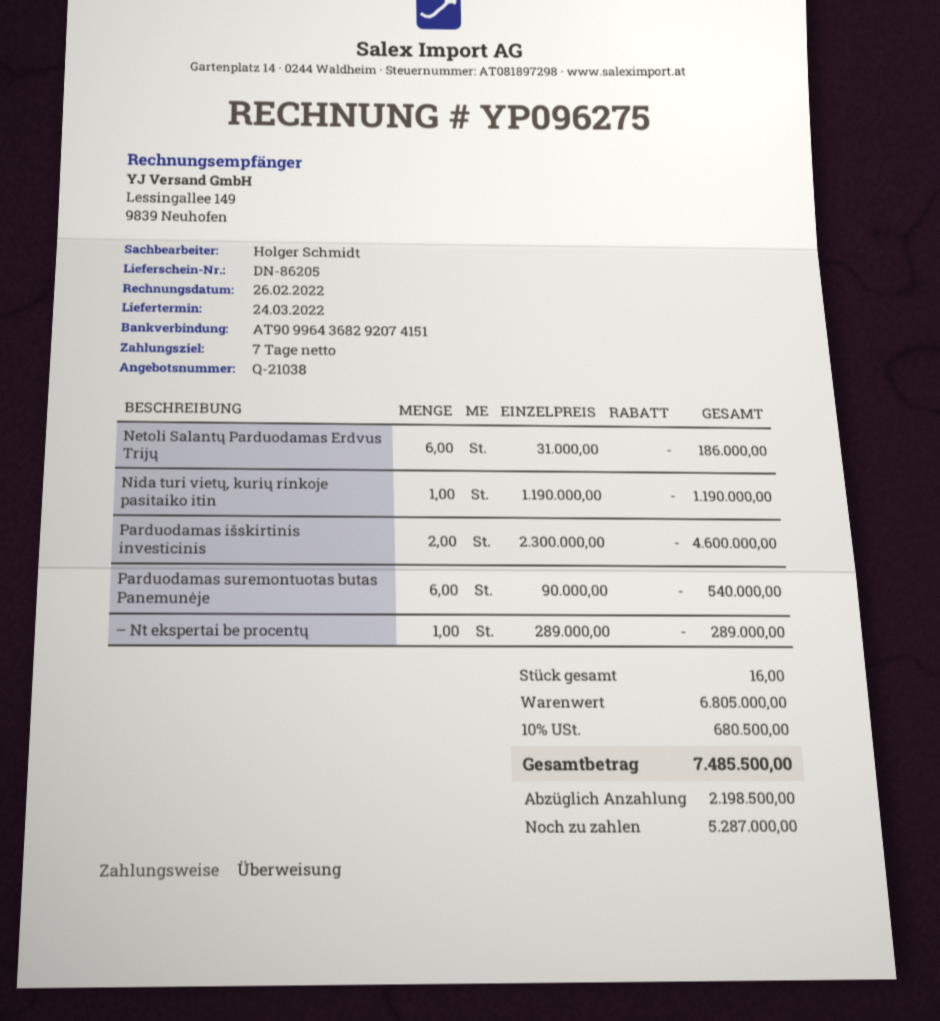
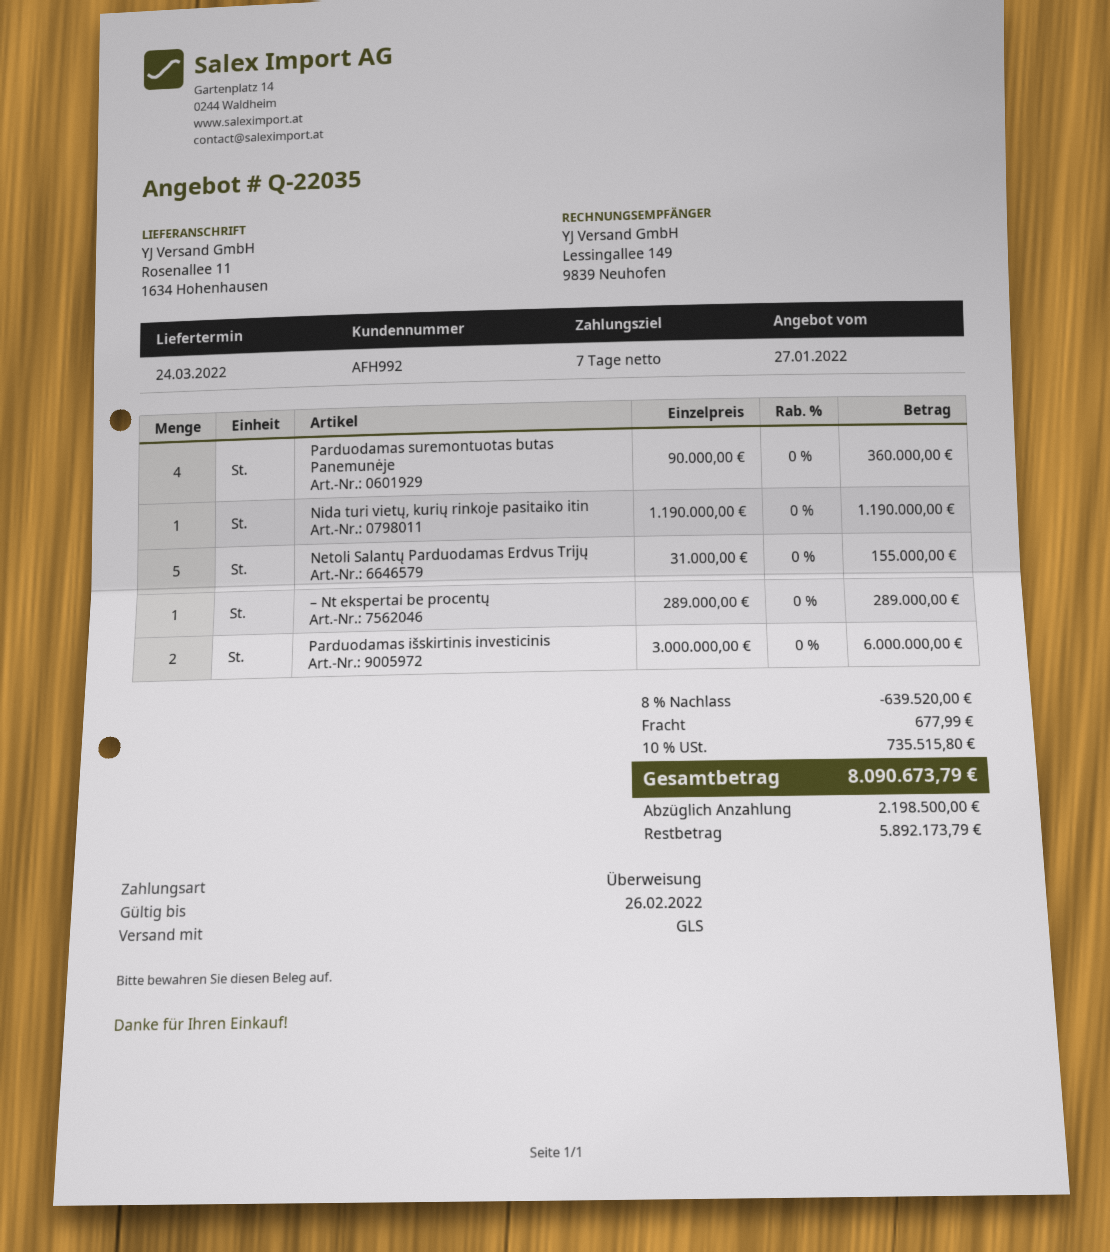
quote number: Q-21038 -> Q-22035
Netoli Salantų Parduodamas Erdvus Trijų: 6 x 31000.00 = 186000.00 -> 5 x 31000.00 = 155000.00
Parduodamas išskirtinis investicinis: 2 x 2300000.00 = 4600000.00 -> 2 x 3000000.00 = 6000000.00
Parduodamas suremontuotas butas Panemunėje: 6 x 90000.00 = 540000.00 -> 4 x 90000.00 = 360000.00
discount: none -> 8% = 639520.00
shipping: none -> 677.99
tax: 10% = 680500.00 -> 10% = 735515.80
total: 7485500.00 -> 8090673.79
balance: 5287000.00 -> 5892173.79

